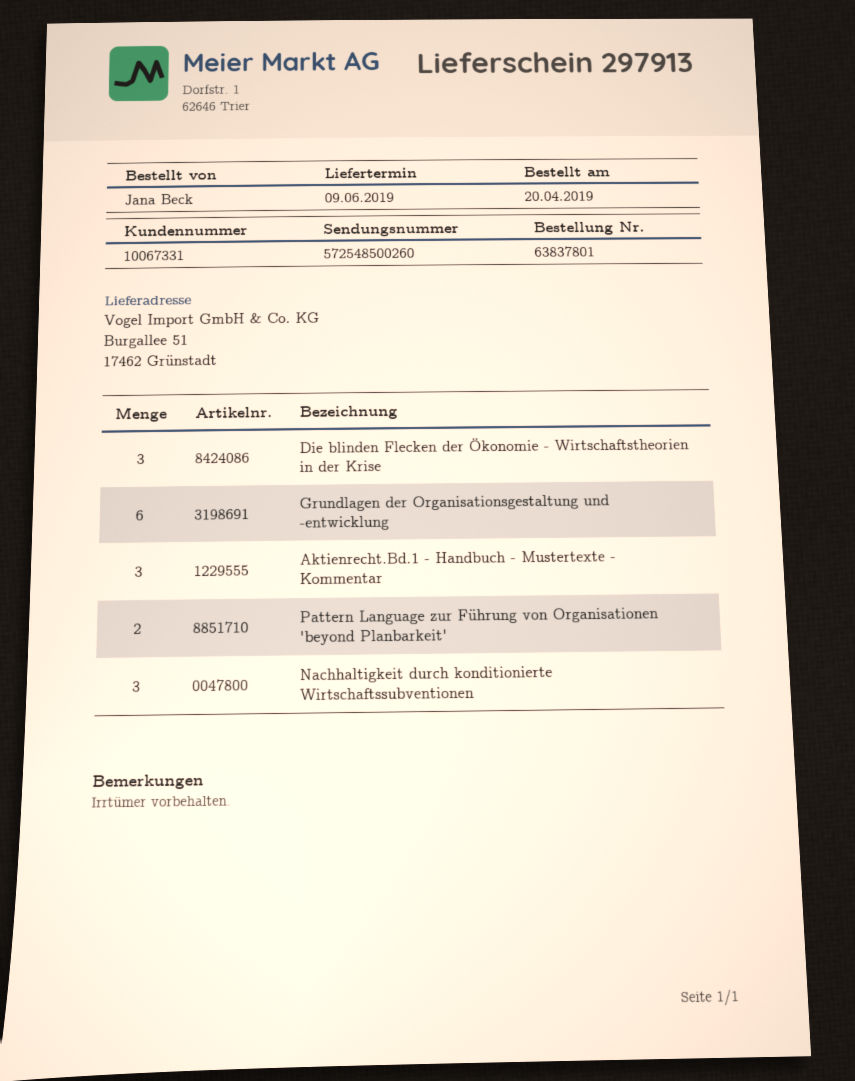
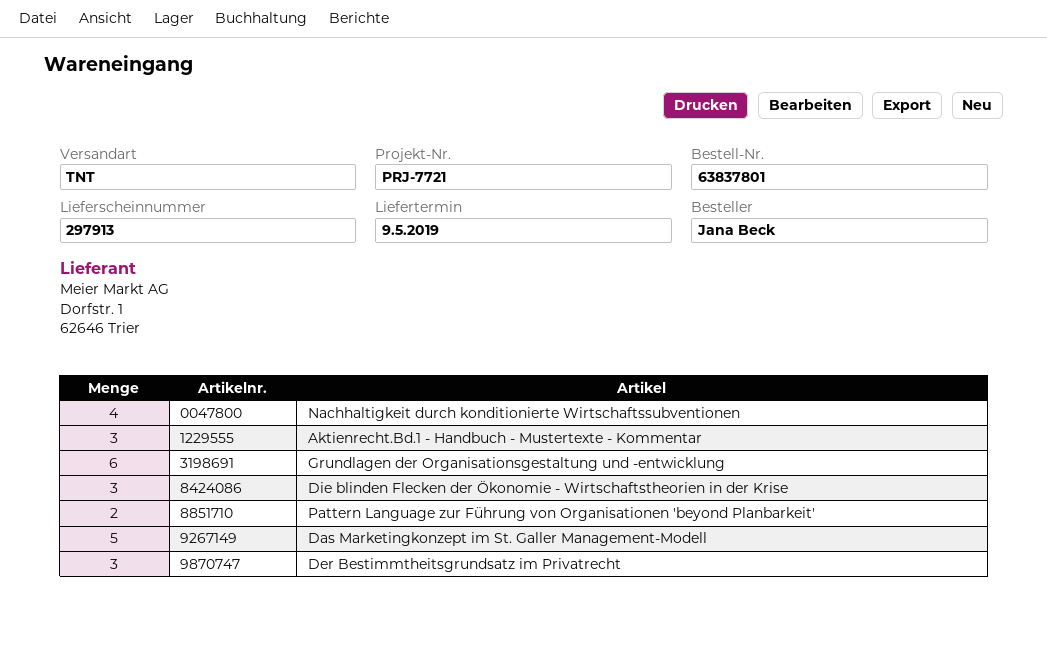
delivery date: 2019-06-09 -> 2019-05-09
Nachhaltigkeit durch konditionierte Wirtschaftssubventionen: 3 -> 4
Das Marketingkonzept im St. Galler Management-Modell: none -> 5
Der Bestimmtheitsgrundsatz im Privatrecht: none -> 3

